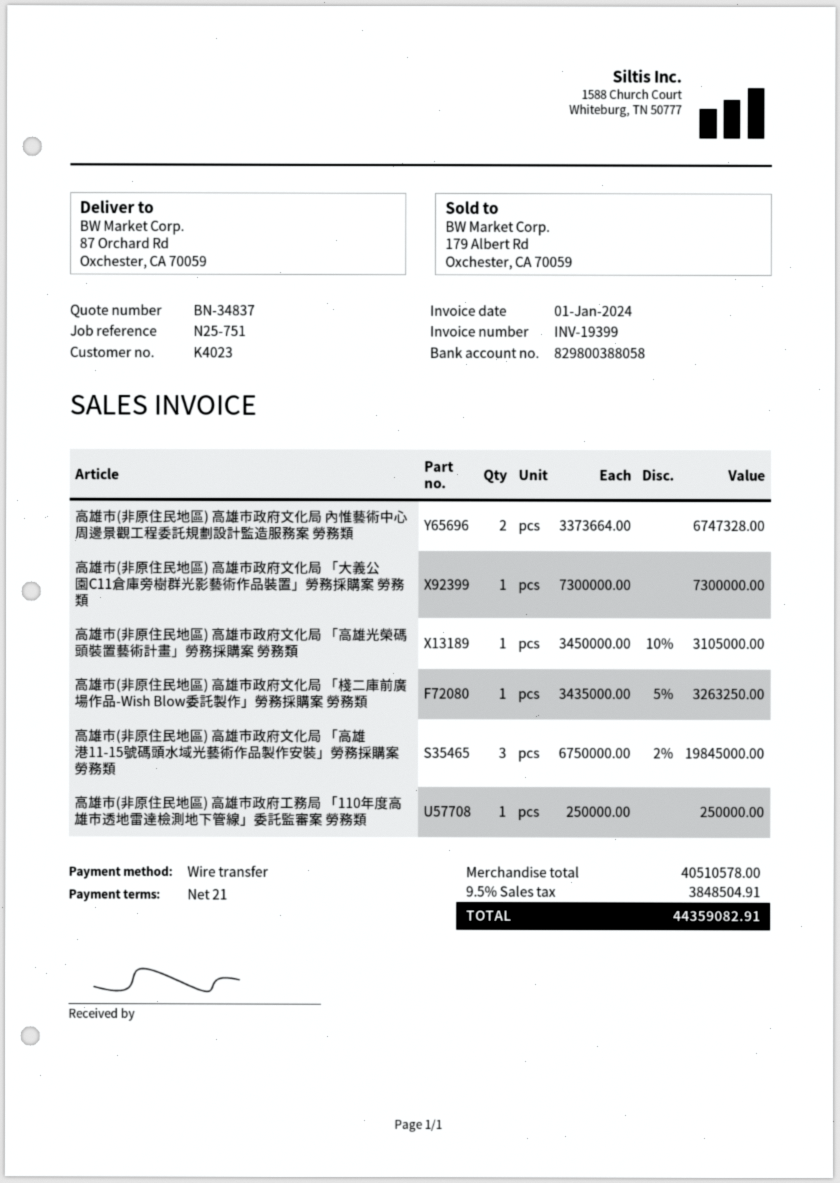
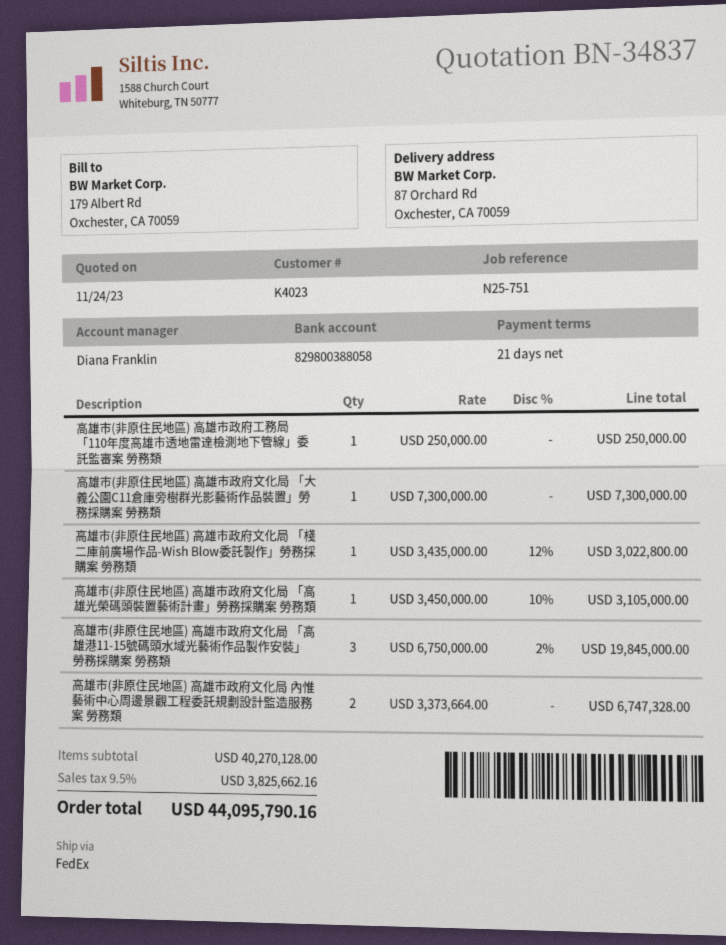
高雄市(非原住民地區) 高雄市政府文化局 「棧二庫前廣場作品-Wish Blow委託製作」勞務採購案 勞務類: 1 x 3435000.00 - 5% = 3263250.00 -> 1 x 3435000.00 - 12% = 3022800.00
subtotal: 40510578.00 -> 40270128.00
tax: 9.5% = 3848504.91 -> 9.5% = 3825662.16
total: 44359082.91 -> 44095790.16

